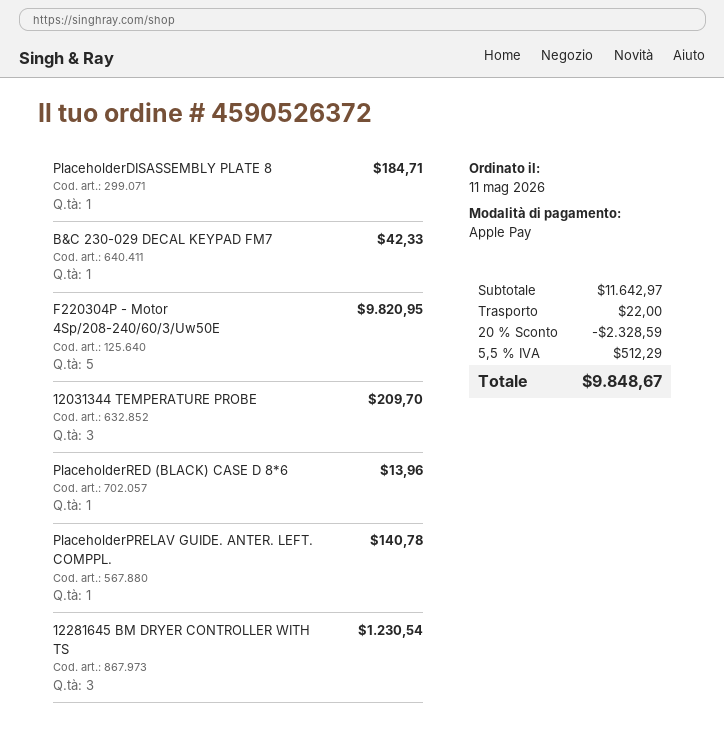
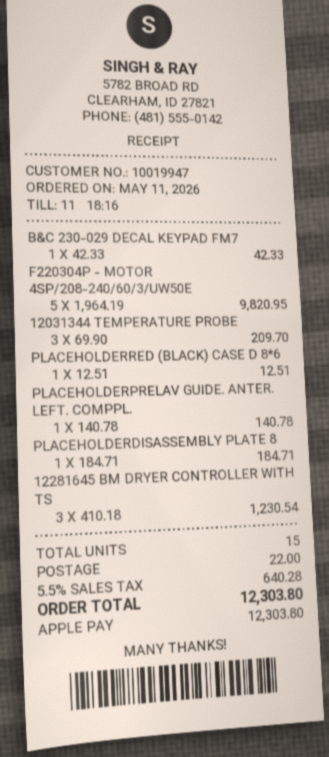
PlaceholderRED (BLACK) CASE D 8*6: 1 for 13.96 -> 1 for 12.51
discount: 20% = 2328.59 -> none
tax: 5.5% = 512.29 -> 5.5% = 640.28
total: 9848.67 -> 12303.80

